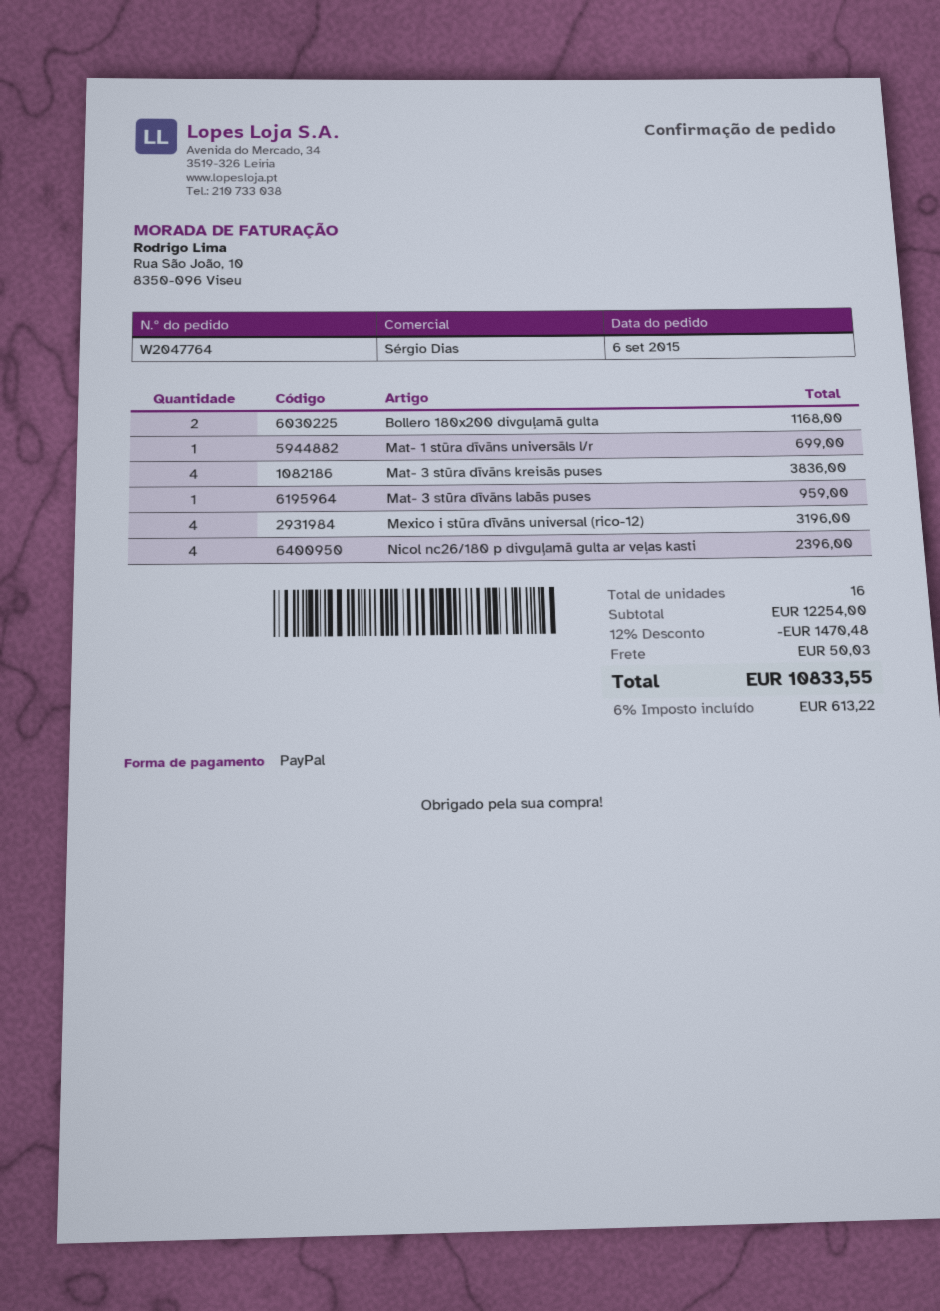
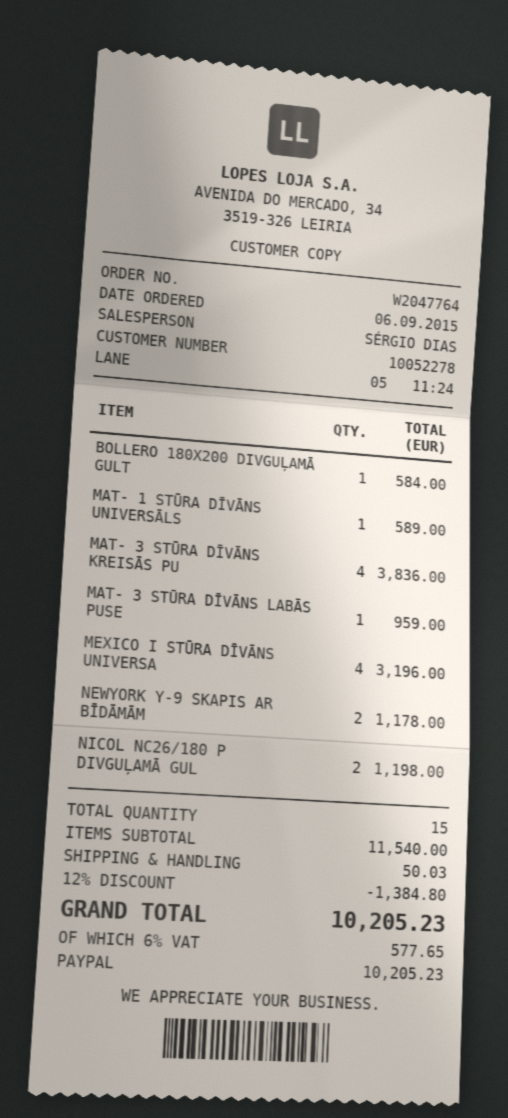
Bollero 180x200 divguļamā gulta: 2 for 1168.00 -> 1 for 584.00
Mat- 1 stūra dīvāns universāls l/r: 1 for 699.00 -> 1 for 589.00
Nicol nc26/180 p divguļamā gulta ar veļas kasti: 4 for 2396.00 -> 2 for 1198.00
NEWYORK Y-9 SKAPIS AR BĪDĀMĀM: none -> 2 for 1178.00
total quantity: 16 -> 15
subtotal: 12254.00 -> 11540.00
discount: 12% = 1470.48 -> 12% = 1384.80
tax: 6% = 613.22 -> 6% = 577.65
total: 10833.55 -> 10205.23

